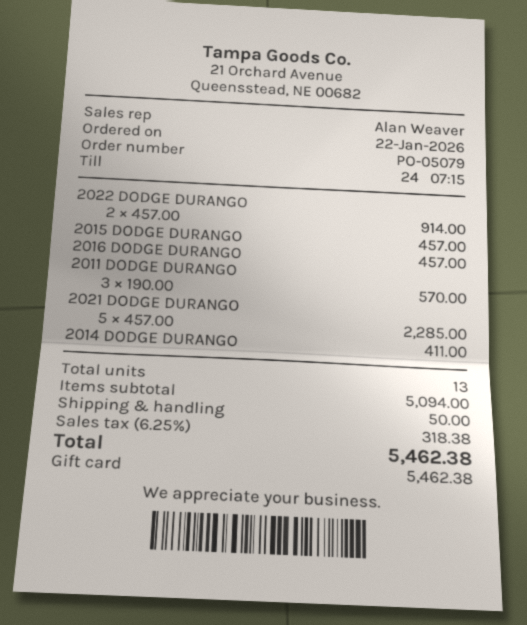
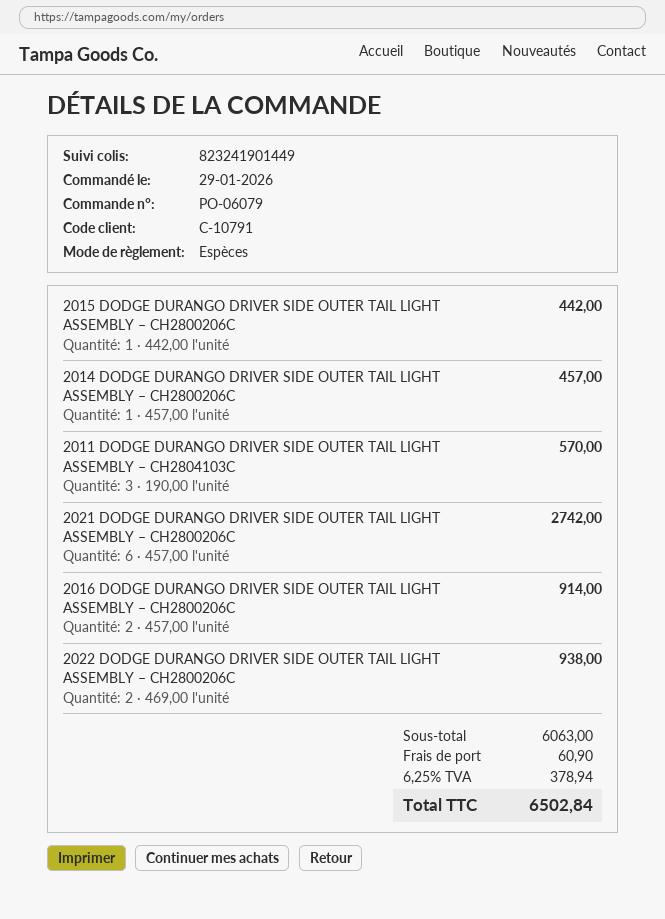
order number: PO-05079 -> PO-06079
order date: 2026-01-22 -> 2026-01-29
payment method: gift card -> cash
2022 DODGE DURANGO: 2 x 457.00 = 914.00 -> 2 x 469.00 = 938.00
2015 DODGE DURANGO: 1 x 457.00 = 457.00 -> 1 x 442.00 = 442.00
2016 DODGE DURANGO: 1 x 457.00 = 457.00 -> 2 x 457.00 = 914.00
2021 DODGE DURANGO: 5 x 457.00 = 2285.00 -> 6 x 457.00 = 2742.00
2014 DODGE DURANGO: 1 x 411.00 = 411.00 -> 1 x 457.00 = 457.00
subtotal: 5094.00 -> 6063.00
shipping: 50.00 -> 60.90
tax: 6.25% = 318.38 -> 6.25% = 378.94
total: 5462.38 -> 6502.84

